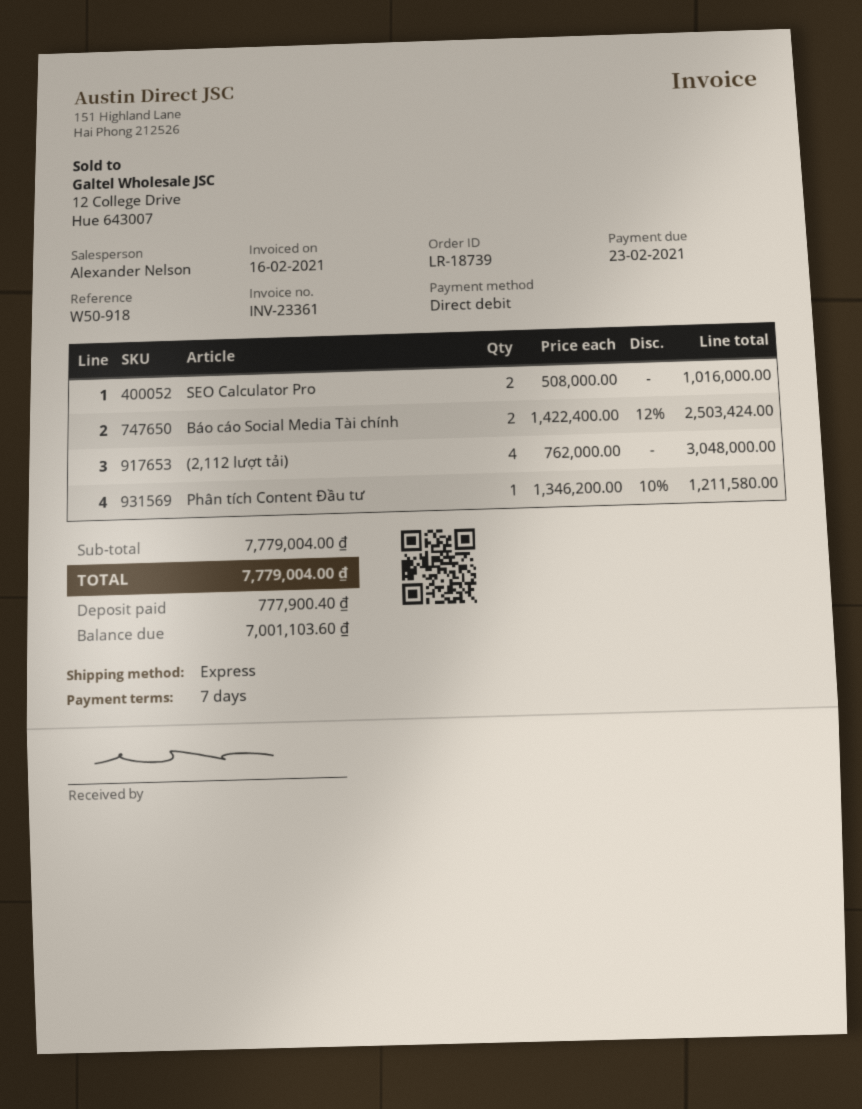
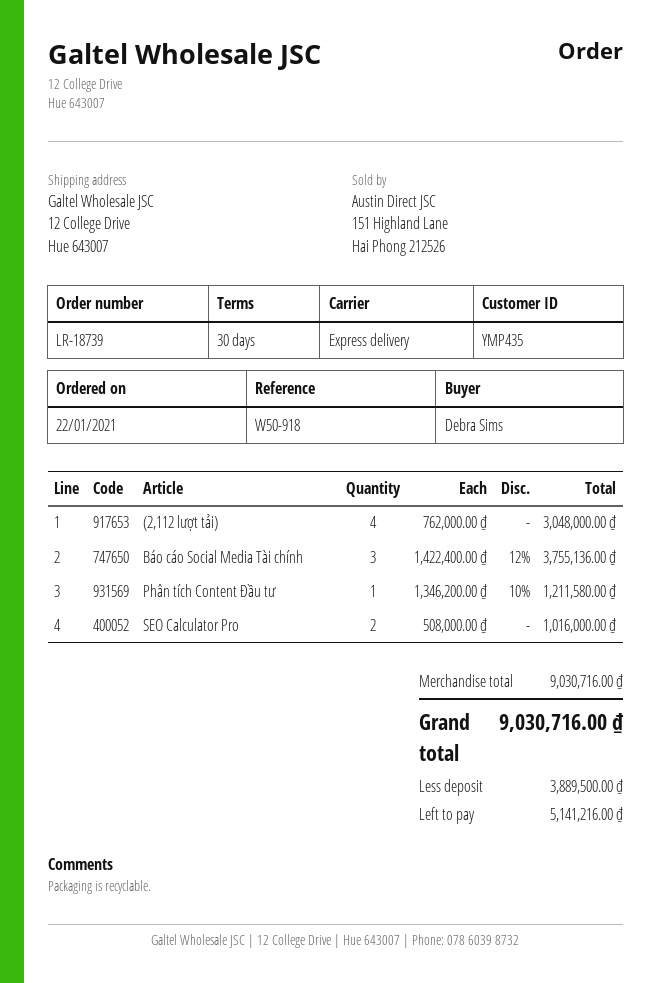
payment terms: 7 days -> 30 days
Báo cáo Social Media Tài chính: 2 x 1422400.00 - 12% = 2503424.00 -> 3 x 1422400.00 - 12% = 3755136.00
subtotal: 7779004.00 -> 9030716.00
total: 7779004.00 -> 9030716.00
deposit: 777900.40 -> 3889500.00
balance: 7001103.60 -> 5141216.00

